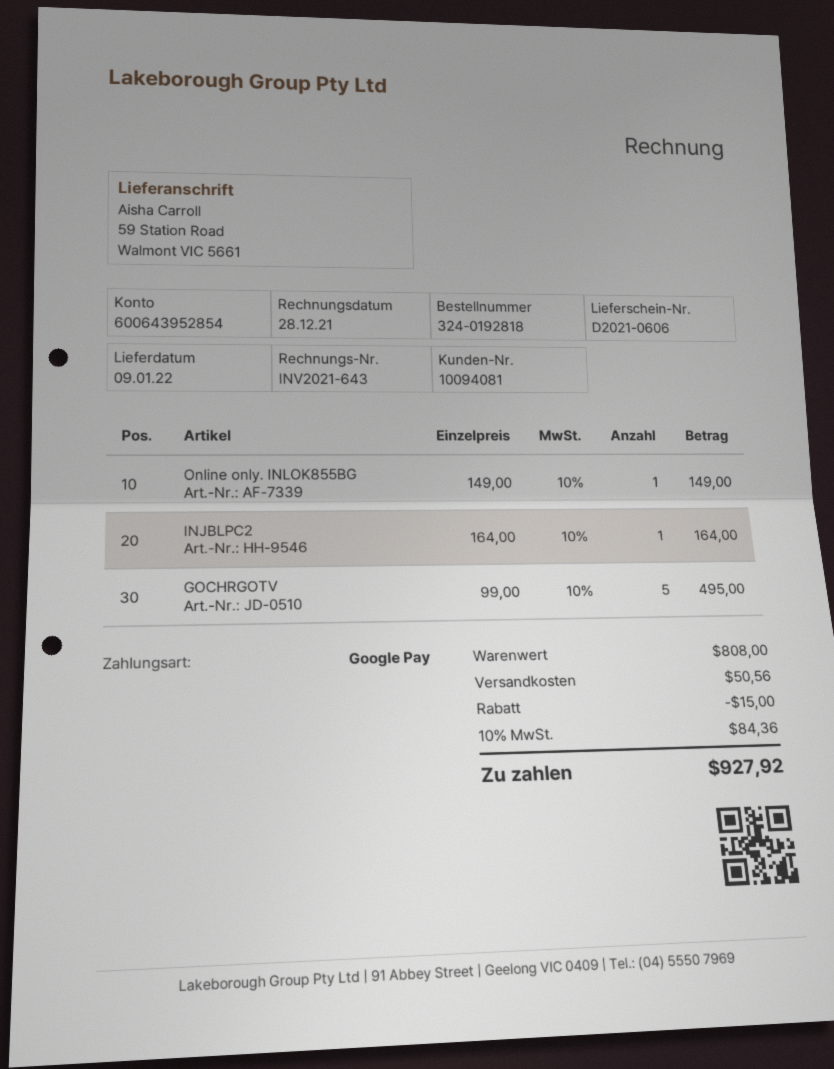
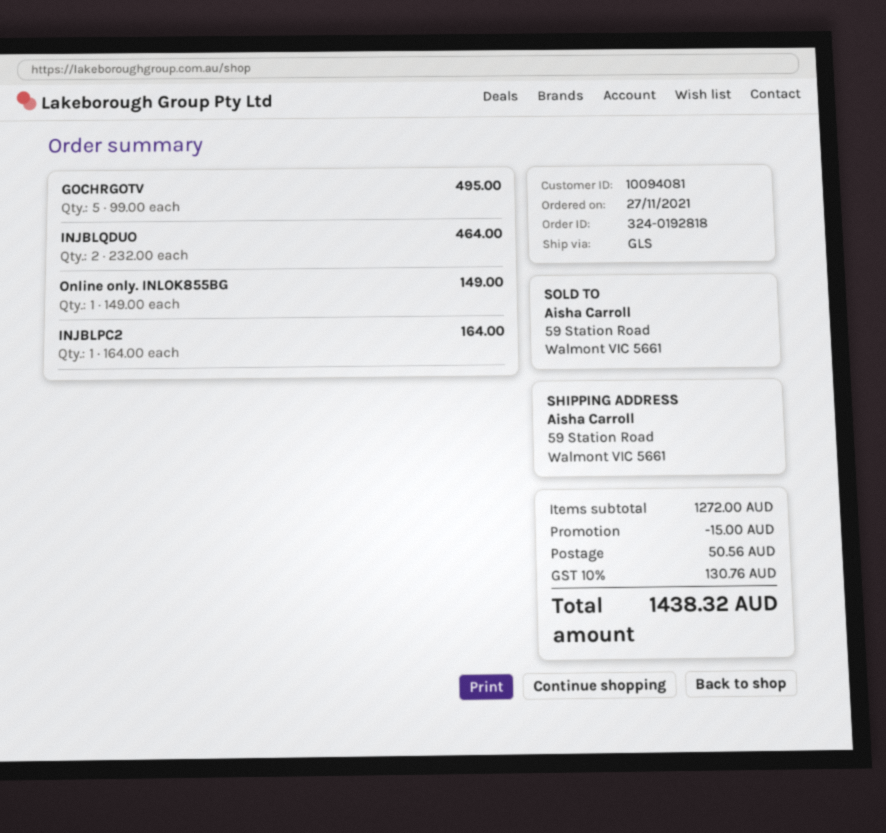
INJBLQDUO: none -> 2 x 232.00 = 464.00
subtotal: 808.00 -> 1272.00
tax: 10% = 84.36 -> 10% = 130.76
total: 927.92 -> 1438.32

